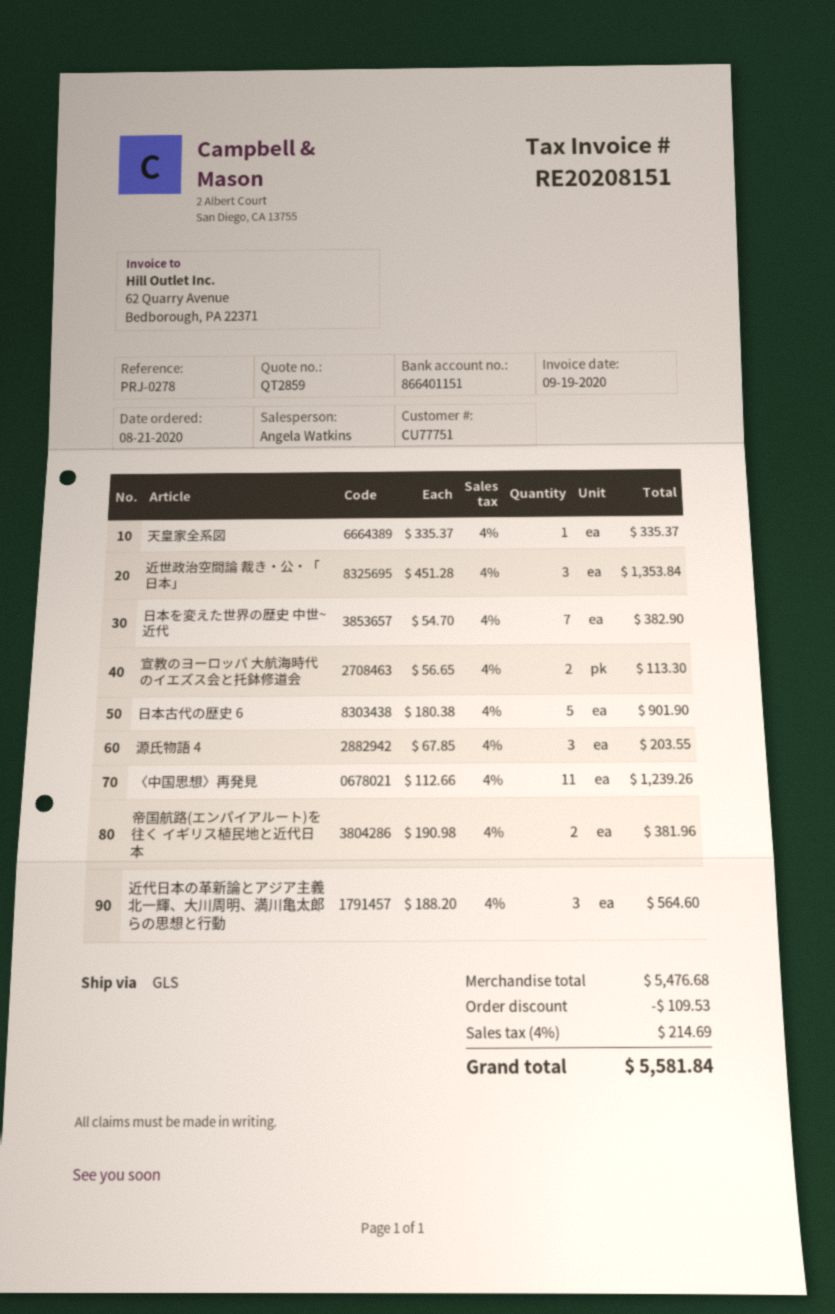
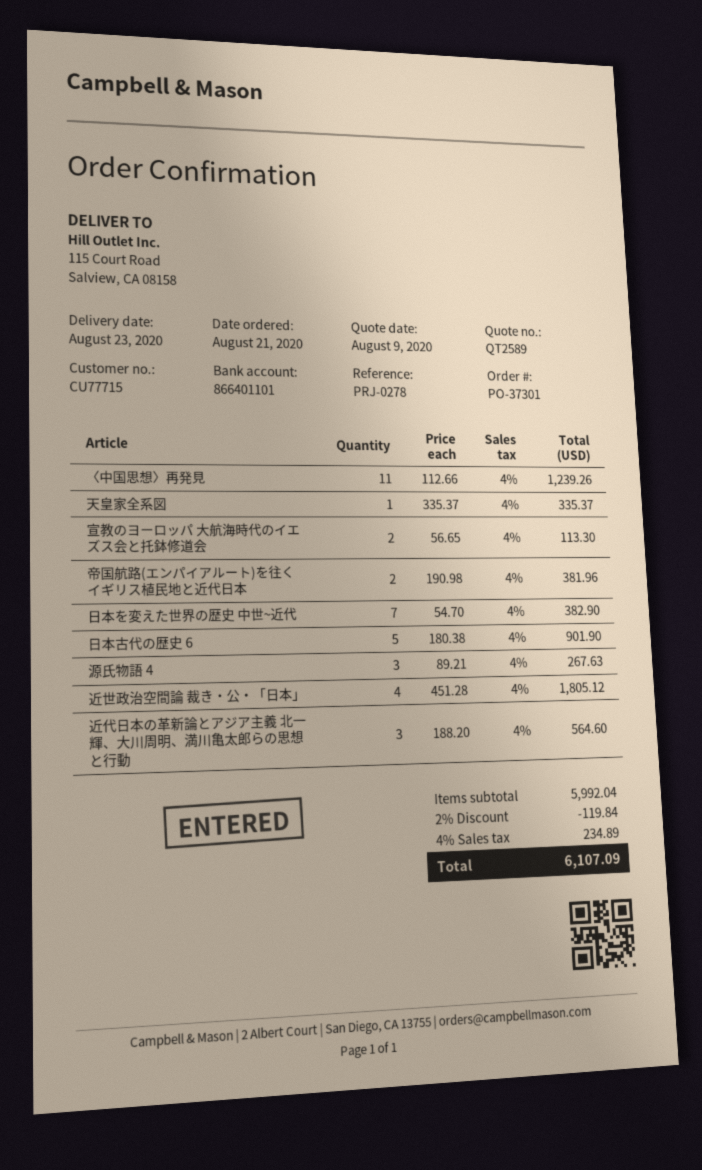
quote number: QT2859 -> QT2589
customer number: CU77751 -> CU77715
bank account: 866401151 -> 866401101
近世政治空間論 裁き・公・「日本」: 3 x 451.28 = 1353.84 -> 4 x 451.28 = 1805.12
源氏物語 4: 3 x 67.85 = 203.55 -> 3 x 89.21 = 267.63
subtotal: 5476.68 -> 5992.04
discount: 109.53 -> 119.84
tax: 4% = 214.69 -> 4% = 234.89
total: 5581.84 -> 6107.09

